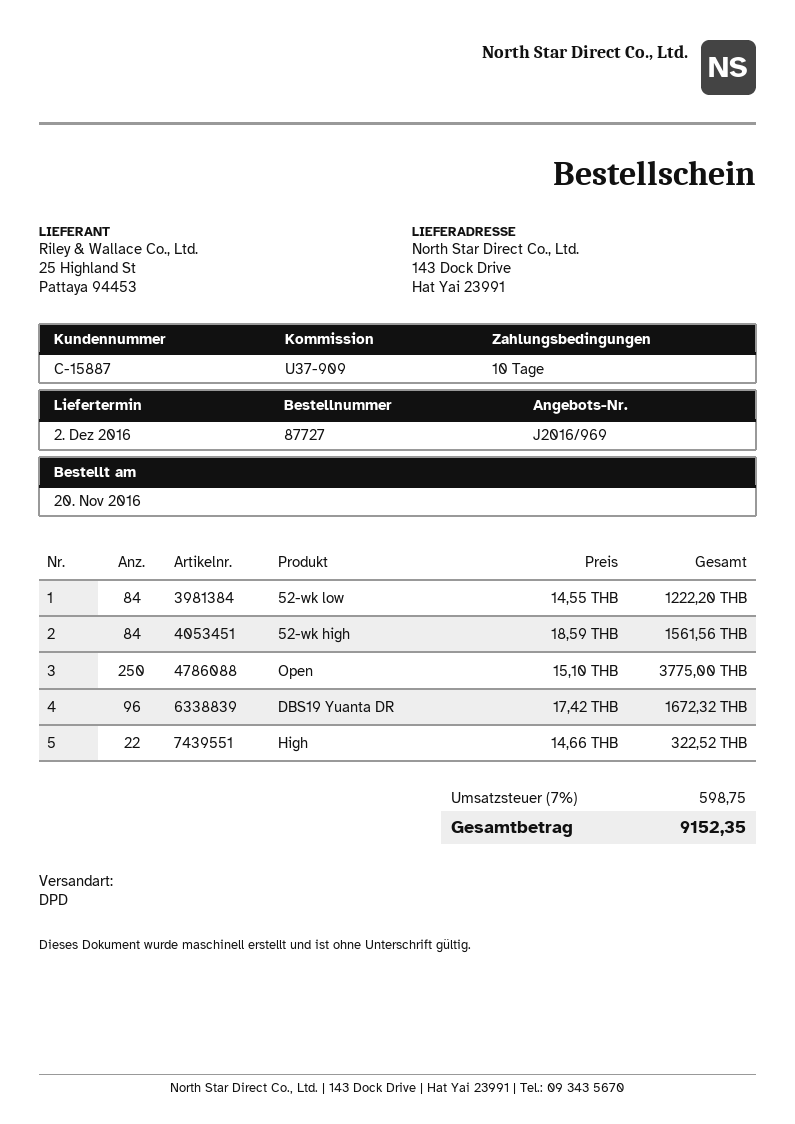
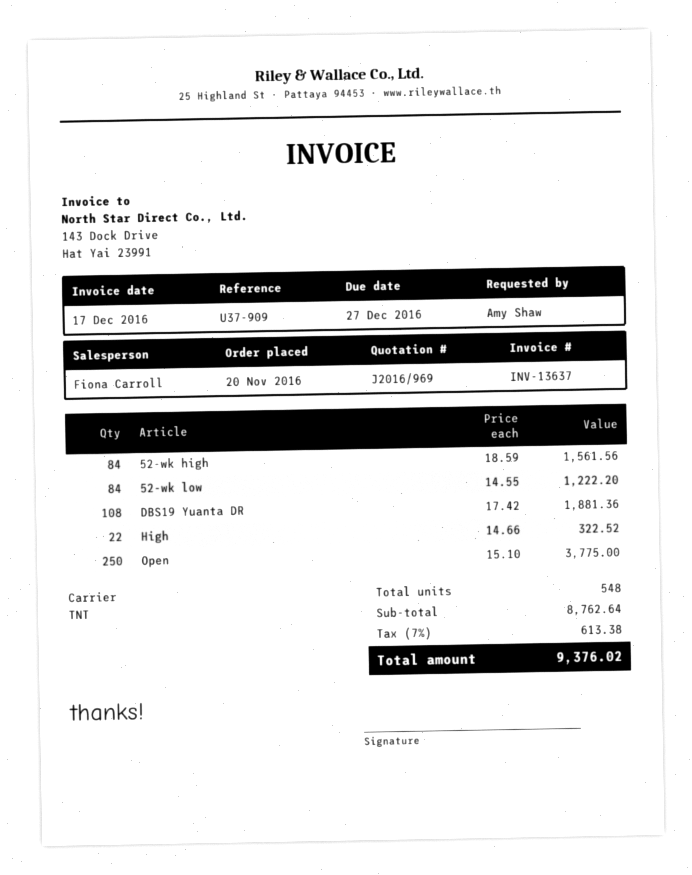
shipping method: DPD -> TNT
DBS19 Yuanta DR: 96 x 17.42 = 1672.32 -> 108 x 17.42 = 1881.36
tax: 7% = 598.75 -> 7% = 613.38
total: 9152.35 -> 9376.02

